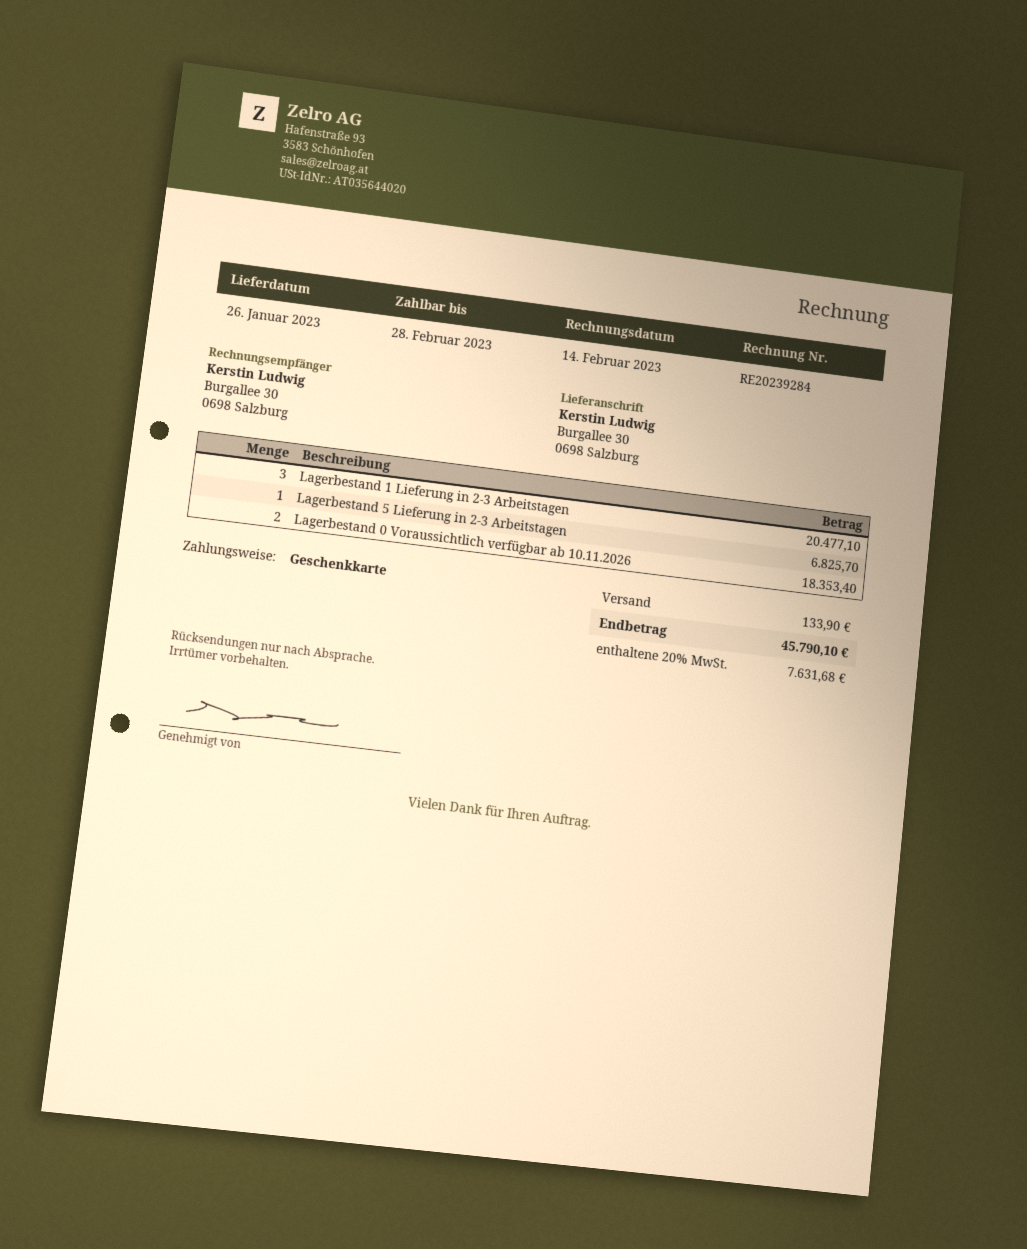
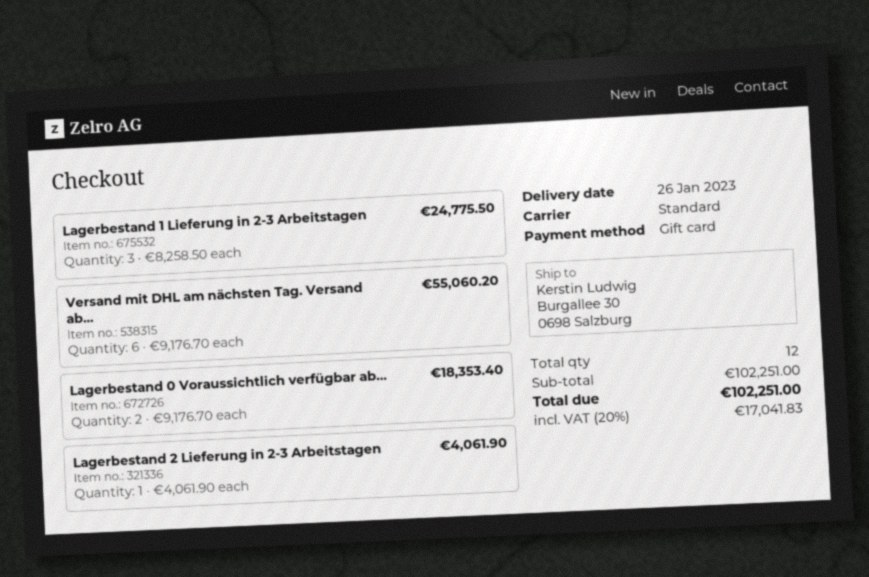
Lagerbestand 1 Lieferung in 2-3 Arbeitstagen: 3 for 20477.10 -> 3 for 24775.50
Lagerbestand 5 Lieferung in 2-3 Arbeitstagen: 1 for 6825.70 -> none
Versand mit DHL am nächsten Tag. Versand ab...: none -> 6 for 55060.20
Lagerbestand 2 Lieferung in 2-3 Arbeitstagen: none -> 1 for 4061.90
shipping: 133.90 -> none
tax: 20% = 7631.68 -> 20% = 17041.83
total: 45790.10 -> 102251.00

